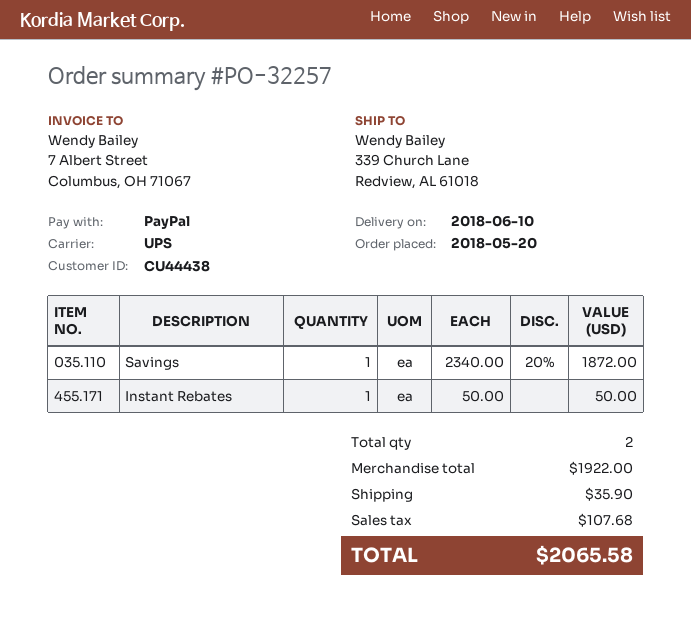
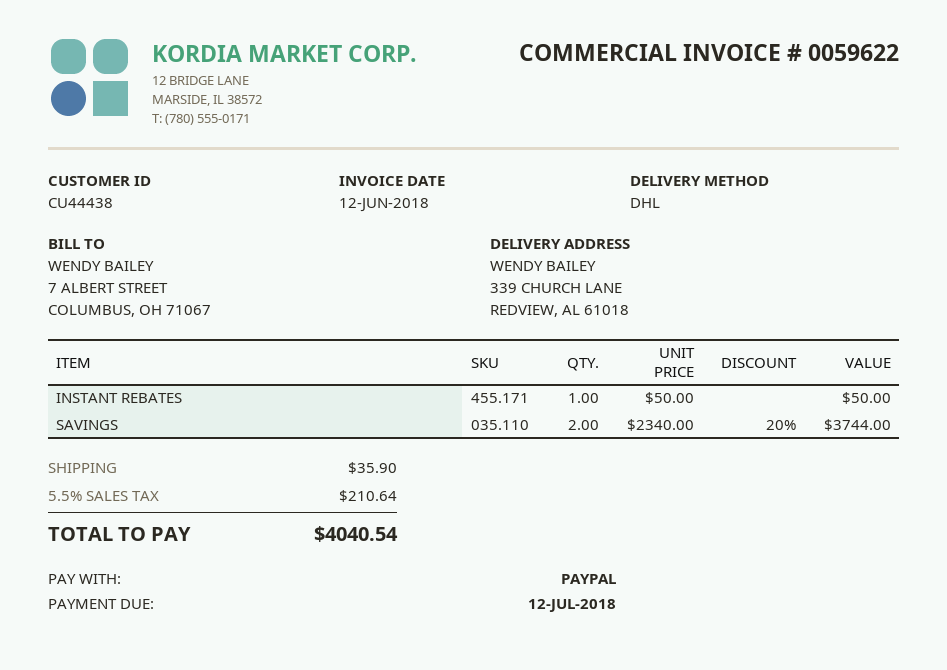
shipping method: UPS -> DHL
Savings: 1 x 2340.00 - 20% = 1872.00 -> 2 x 2340.00 - 20% = 3744.00
tax: 107.68 -> 210.64
total: 2065.58 -> 4040.54

